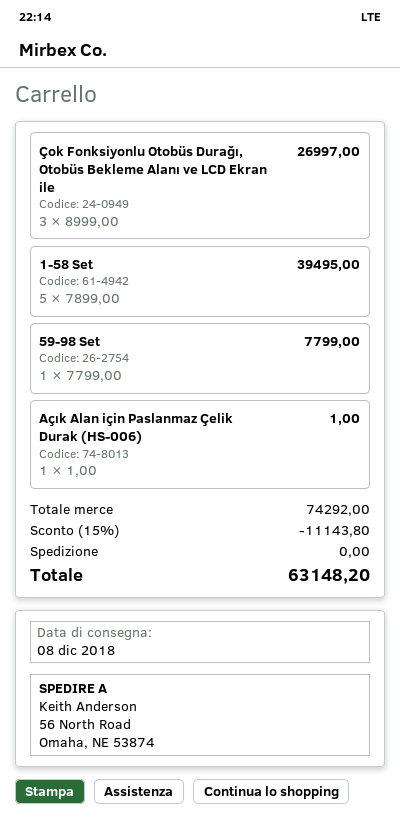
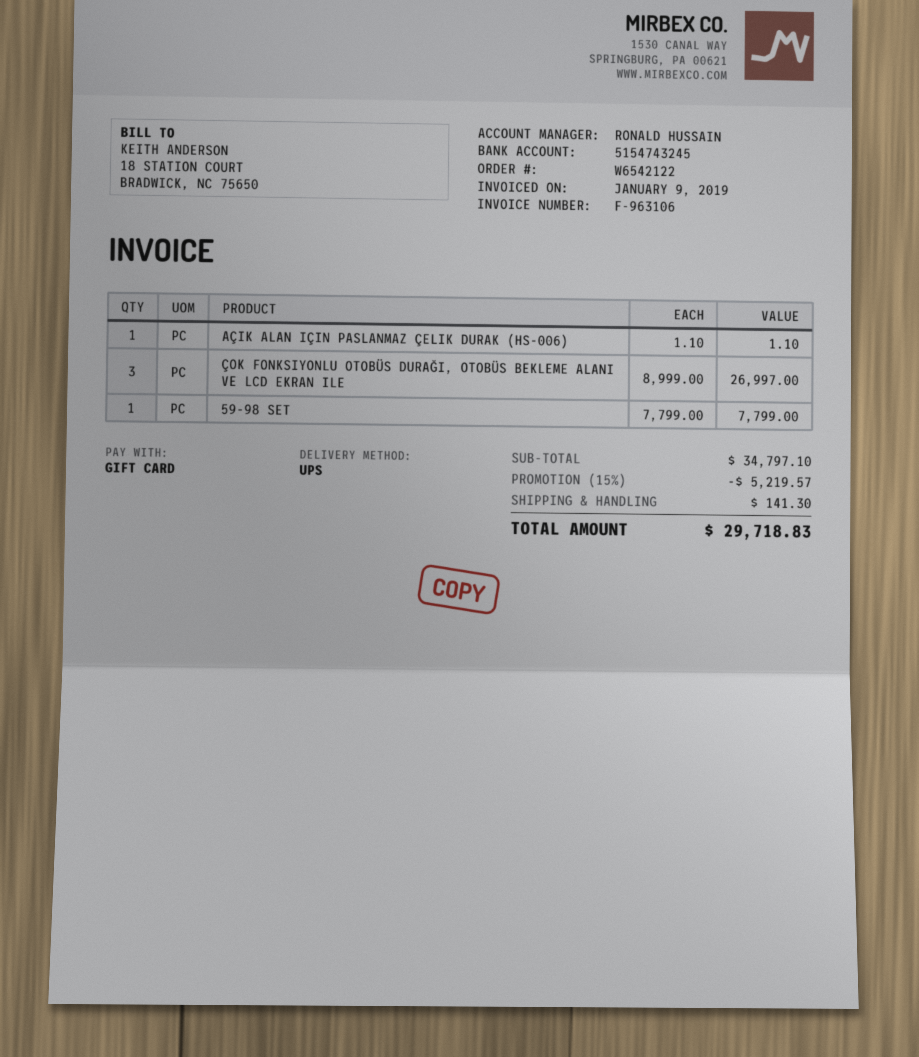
1-58 Set: 5 x 7899.00 = 39495.00 -> none
Açık Alan için Paslanmaz Çelik Durak (HS-006): 1 x 1.00 = 1.00 -> 1 x 1.10 = 1.10
subtotal: 74292.00 -> 34797.10
discount: 15% = 11143.80 -> 15% = 5219.57
shipping: 0.00 -> 141.30
total: 63148.20 -> 29718.83

